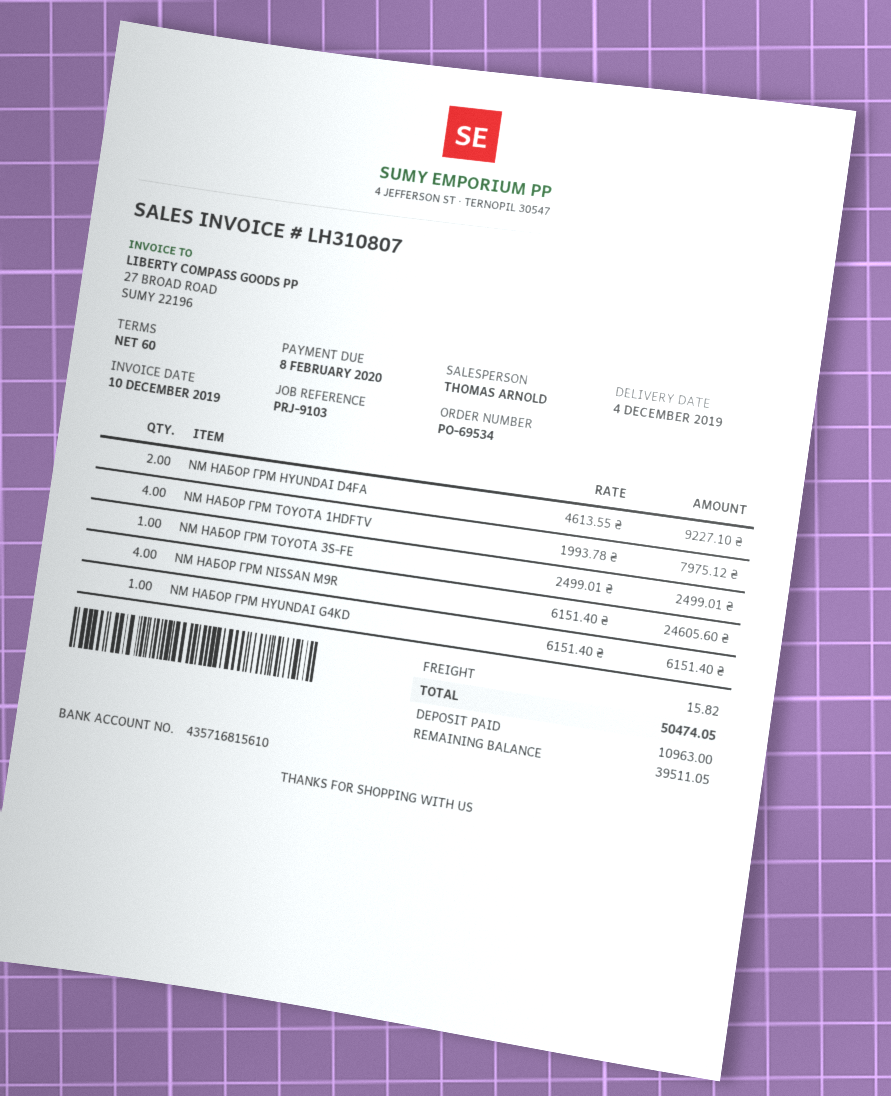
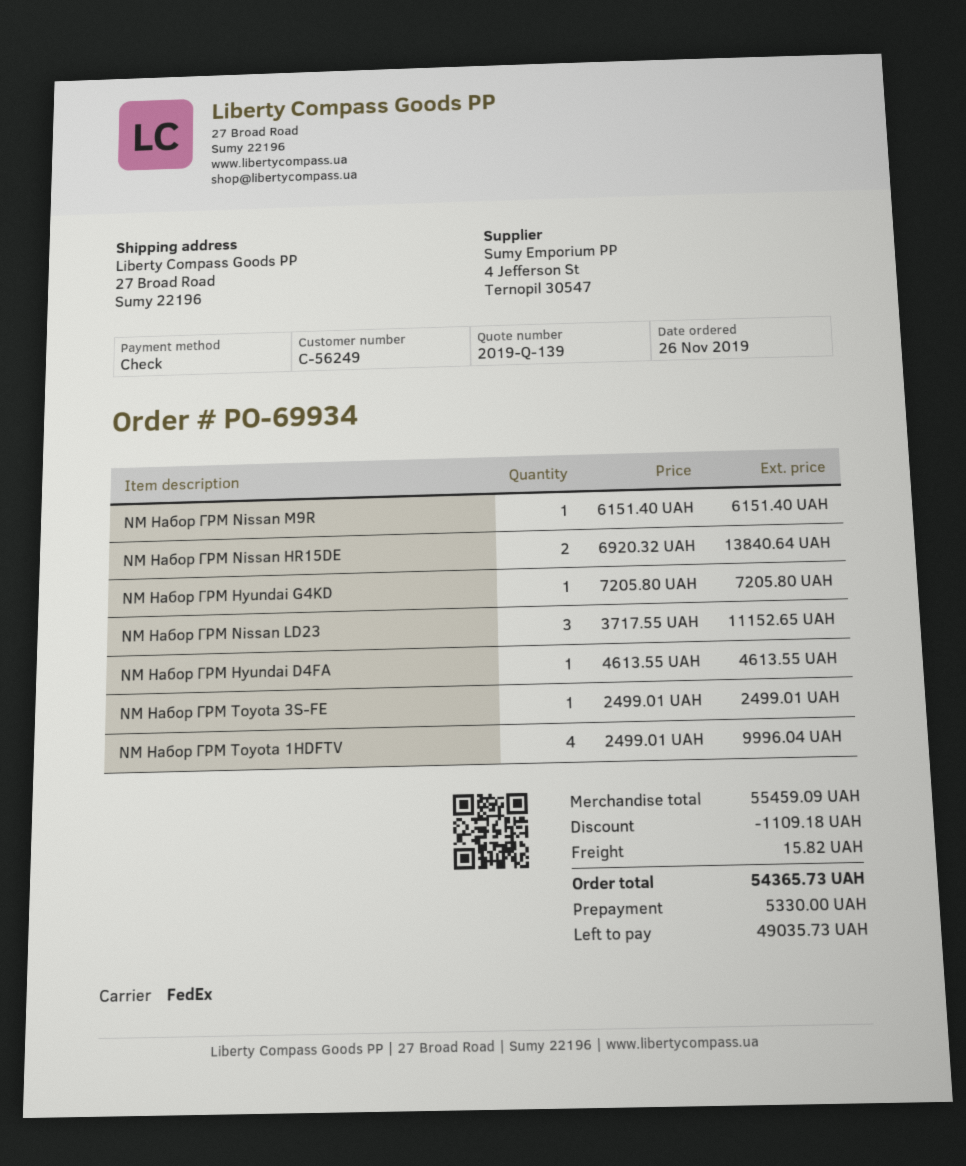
order number: PO-69534 -> PO-69934
NM НАБОР ГРМ HYUNDAI D4FA: 2 x 4613.55 = 9227.10 -> 1 x 4613.55 = 4613.55
NM НАБОР ГРМ TOYOTA 1HDFTV: 4 x 1993.78 = 7975.12 -> 4 x 2499.01 = 9996.04
NM НАБОР ГРМ NISSAN M9R: 4 x 6151.40 = 24605.60 -> 1 x 6151.40 = 6151.40
NM НАБОР ГРМ HYUNDAI G4KD: 1 x 6151.40 = 6151.40 -> 1 x 7205.80 = 7205.80
NM Набор ГРМ Nissan HR15DE: none -> 2 x 6920.32 = 13840.64
NM Набор ГРМ Nissan LD23: none -> 3 x 3717.55 = 11152.65
discount: none -> 1109.18
total: 50474.05 -> 54365.73
deposit: 10963.00 -> 5330.00
balance: 39511.05 -> 49035.73

